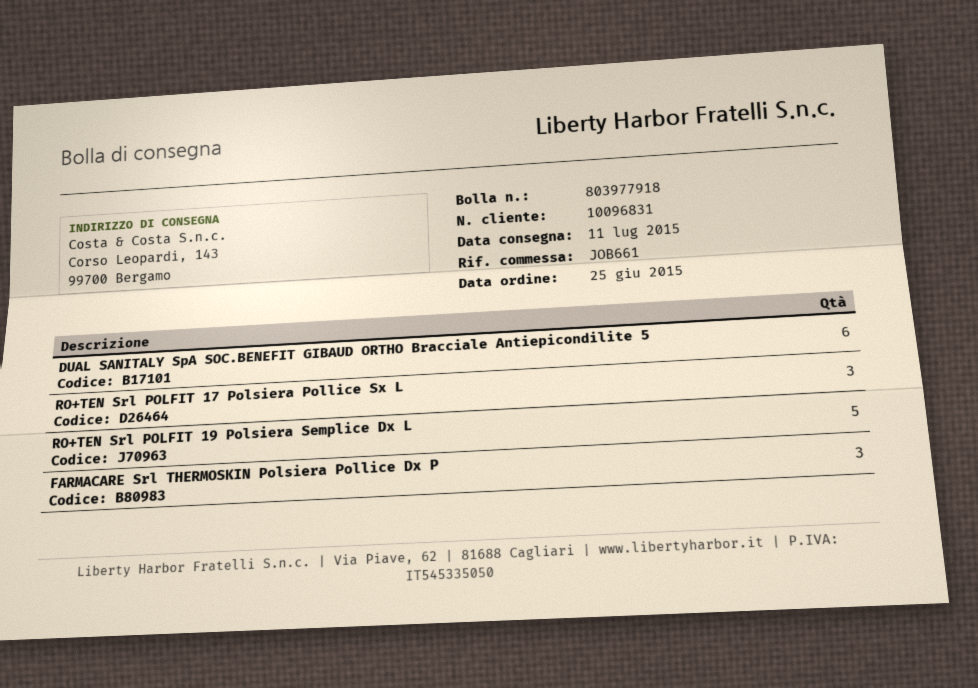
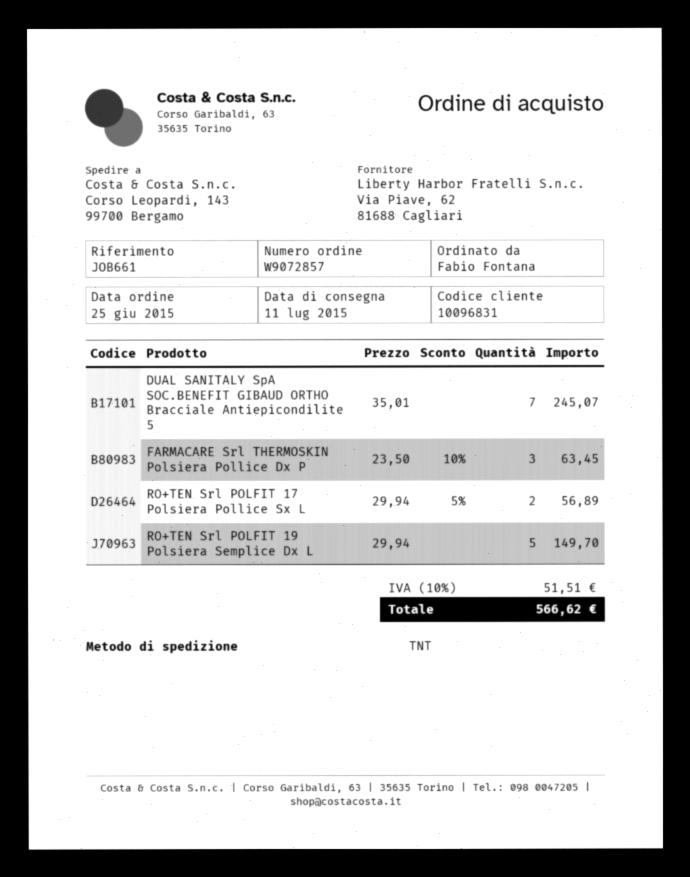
DUAL SANITALY SpA SOC.BENEFIT GIBAUD ORTHO Bracciale Antiepicondilite 5: 6 -> 7
RO+TEN Srl POLFIT 17 Polsiera Pollice Sx L: 3 -> 2

